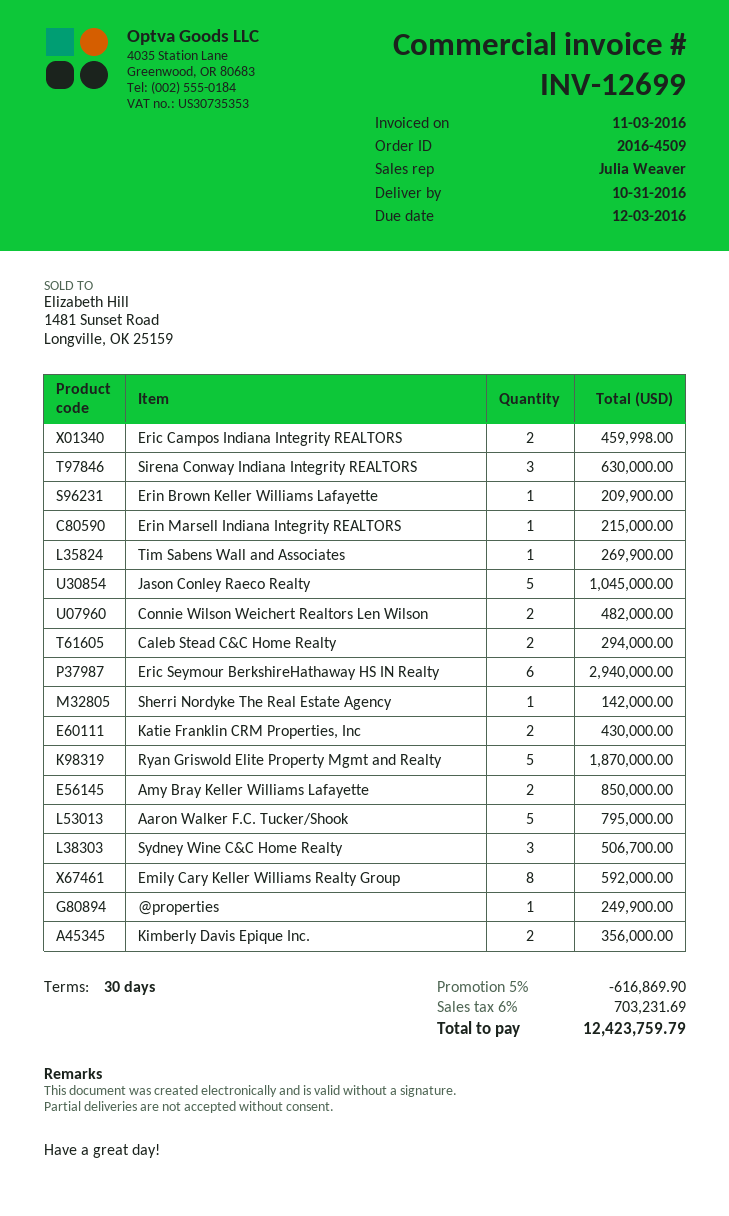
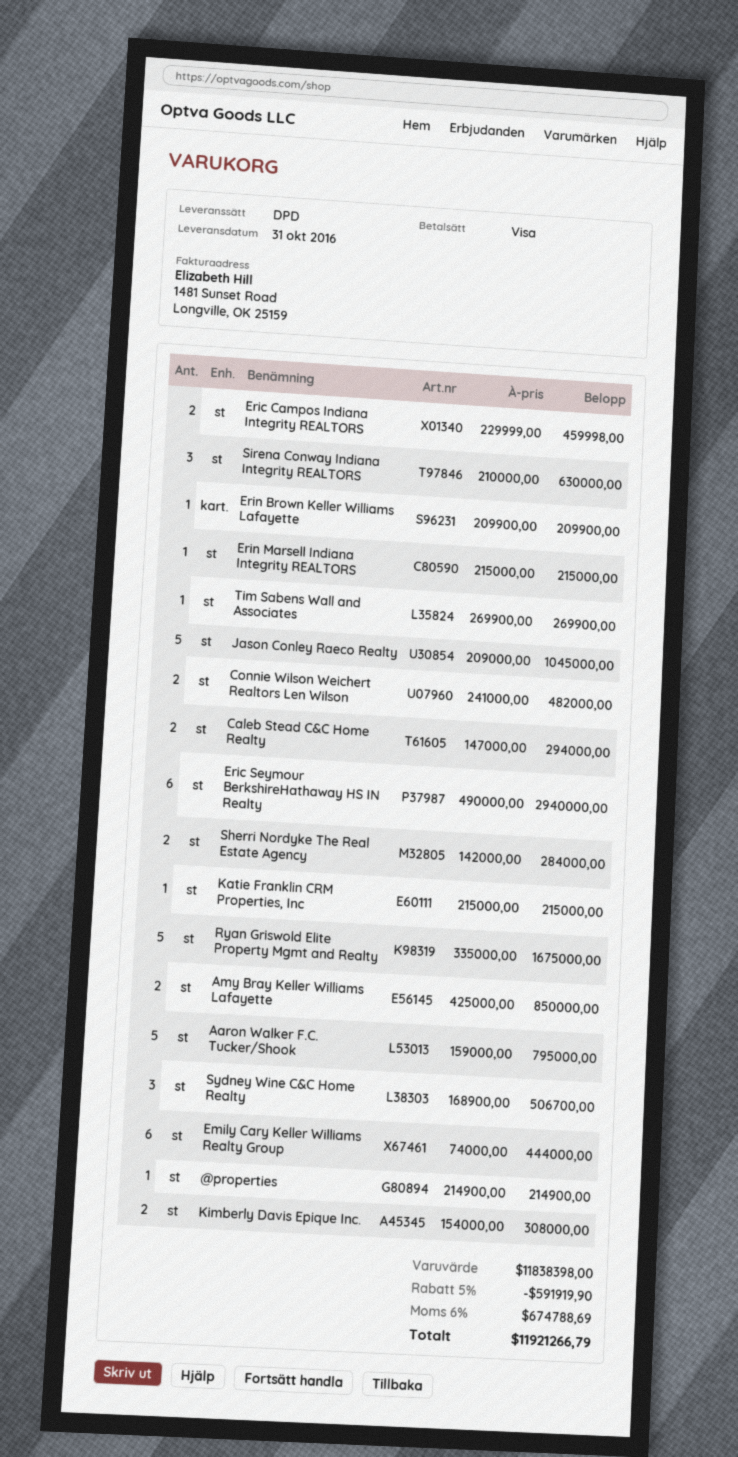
Sherri Nordyke The Real Estate Agency: 1 for 142000.00 -> 2 for 284000.00
Katie Franklin CRM Properties, Inc: 2 for 430000.00 -> 1 for 215000.00
Ryan Griswold Elite Property Mgmt and Realty: 5 for 1870000.00 -> 5 for 1675000.00
Emily Cary Keller Williams Realty Group: 8 for 592000.00 -> 6 for 444000.00
@properties: 1 for 249900.00 -> 1 for 214900.00
Kimberly Davis Epique Inc.: 2 for 356000.00 -> 2 for 308000.00
discount: 5% = 616869.90 -> 5% = 591919.90
tax: 6% = 703231.69 -> 6% = 674788.69
total: 12423759.79 -> 11921266.79

